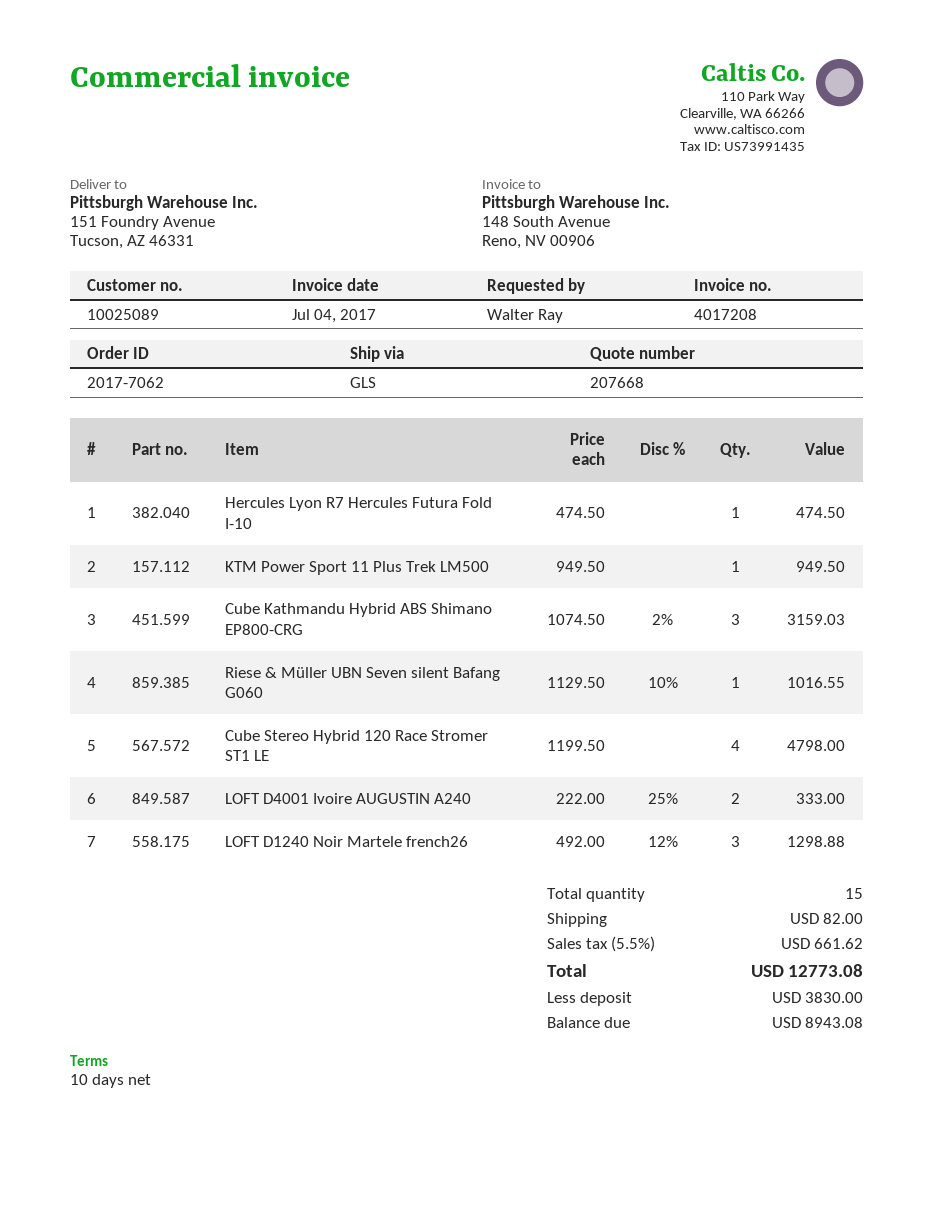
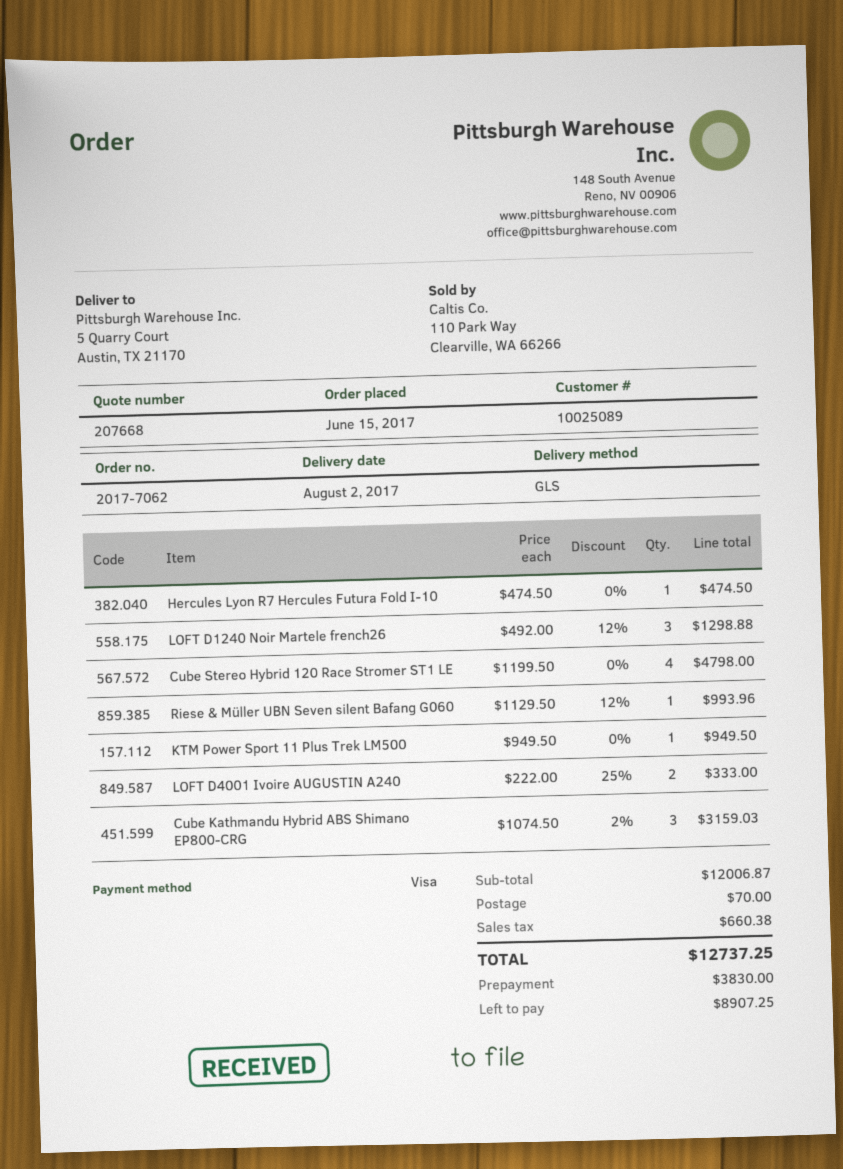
ship to: 151 Foundry Avenue, Tucson, AZ 46331 -> 5 Quarry Court, Austin, TX 21170
Riese & Müller UBN Seven silent Bafang G060: 1 x 1129.50 - 10% = 1016.55 -> 1 x 1129.50 - 12% = 993.96
shipping: 82.00 -> 70.00
tax: 661.62 -> 660.38
total: 12773.08 -> 12737.25
balance: 8943.08 -> 8907.25

